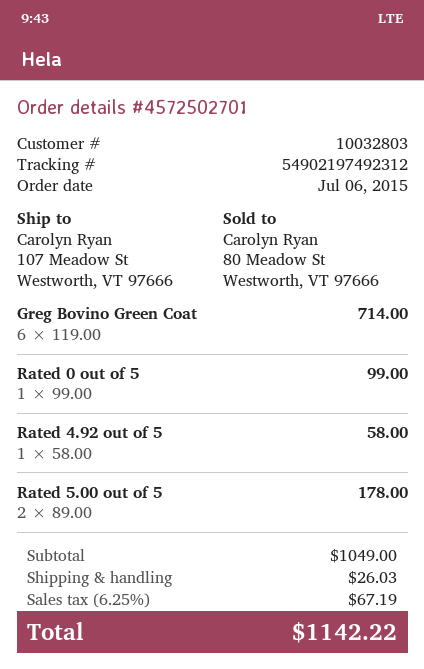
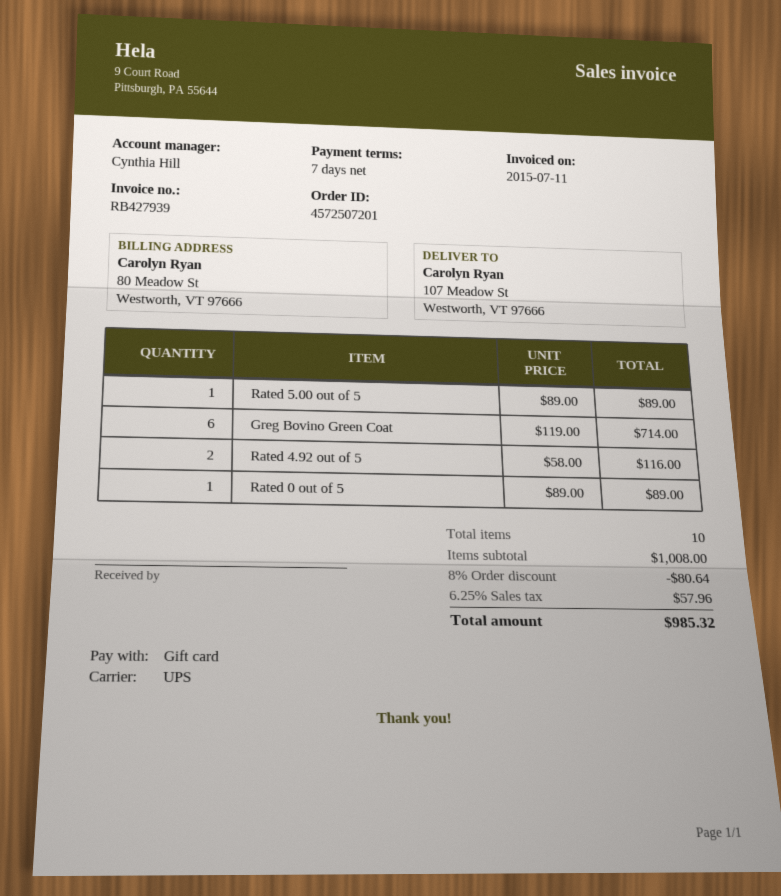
order number: 4572502701 -> 4572507201
Rated 0 out of 5: 1 x 99.00 = 99.00 -> 1 x 89.00 = 89.00
Rated 4.92 out of 5: 1 x 58.00 = 58.00 -> 2 x 58.00 = 116.00
Rated 5.00 out of 5: 2 x 89.00 = 178.00 -> 1 x 89.00 = 89.00
subtotal: 1049.00 -> 1008.00
discount: none -> 8% = 80.64
shipping: 26.03 -> none
tax: 6.25% = 67.19 -> 6.25% = 57.96
total: 1142.22 -> 985.32

